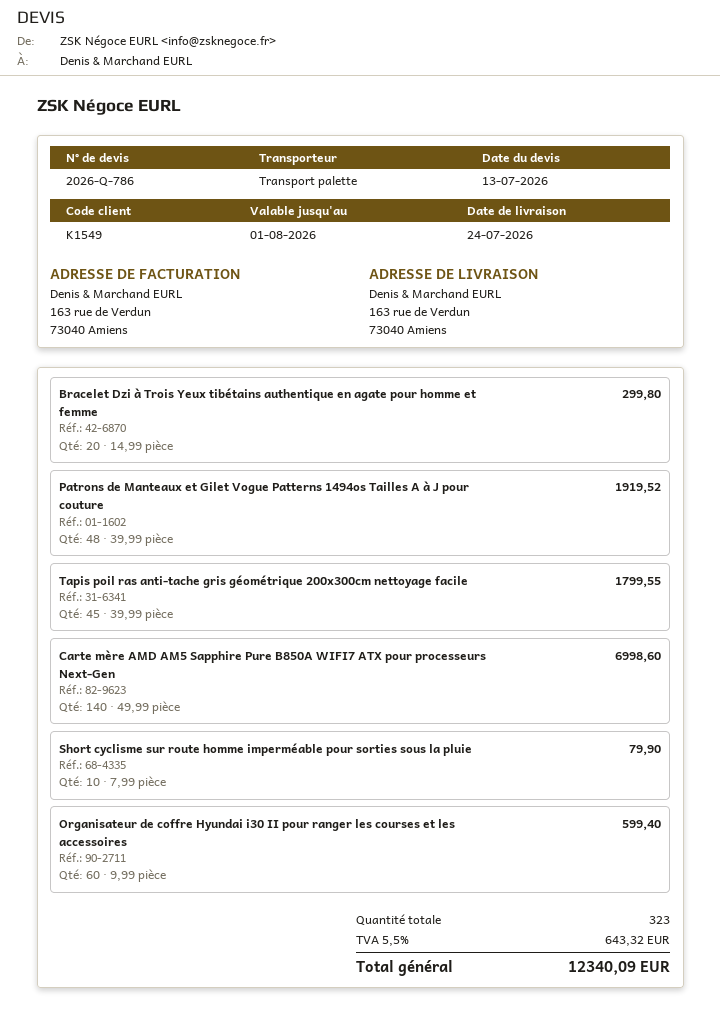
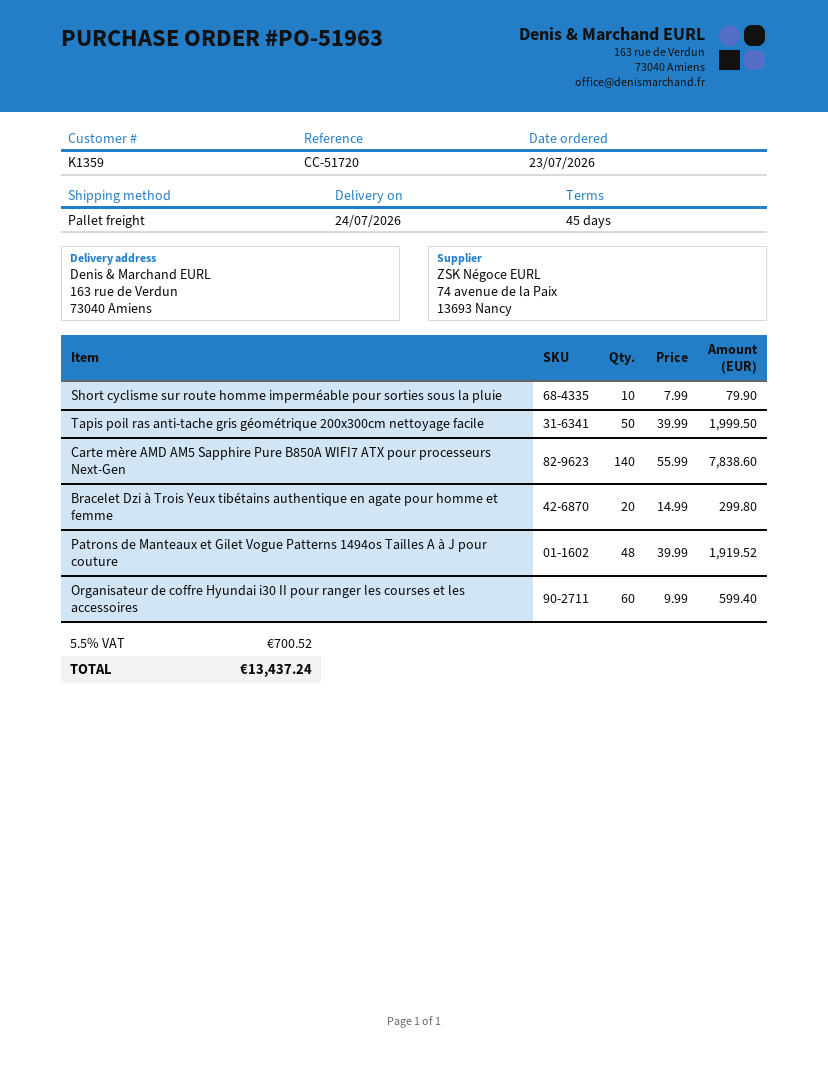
customer number: K1549 -> K1359
Tapis poil ras anti-tache gris géométrique 200x300cm nettoyage facile: 45 x 39.99 = 1799.55 -> 50 x 39.99 = 1999.50
Carte mère AMD AM5 Sapphire Pure B850A WIFI7 ATX pour processeurs Next-Gen: 140 x 49.99 = 6998.60 -> 140 x 55.99 = 7838.60
tax: 5.5% = 643.32 -> 5.5% = 700.52
total: 12340.09 -> 13437.24

